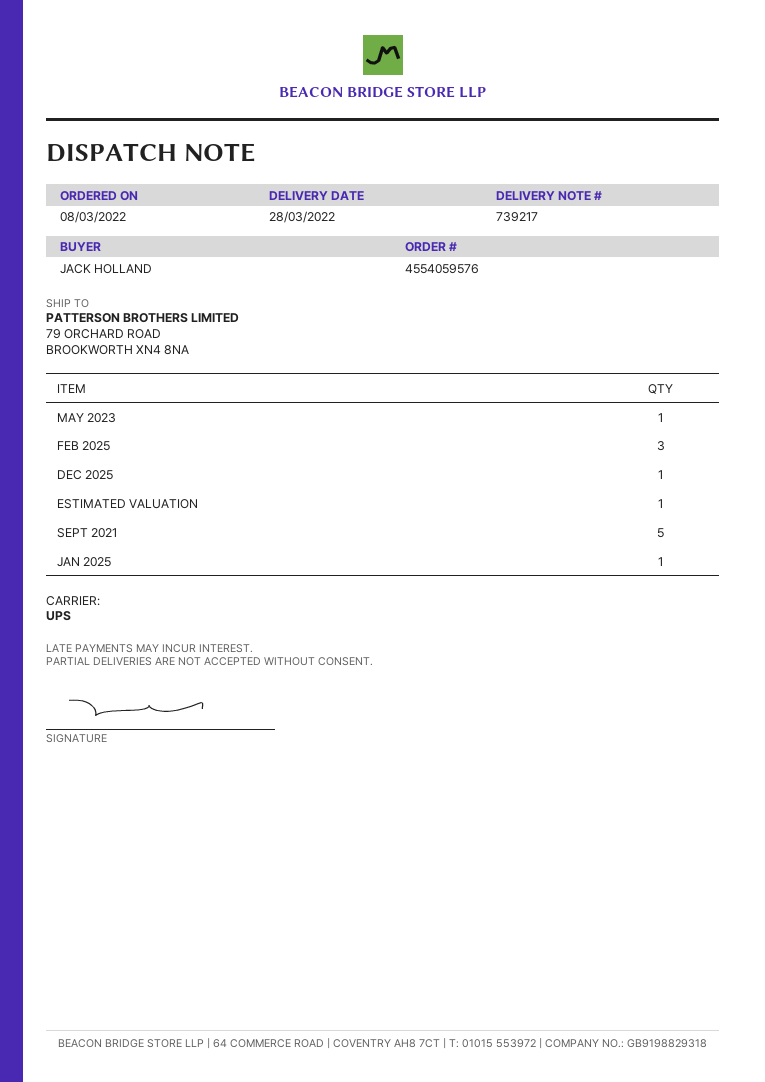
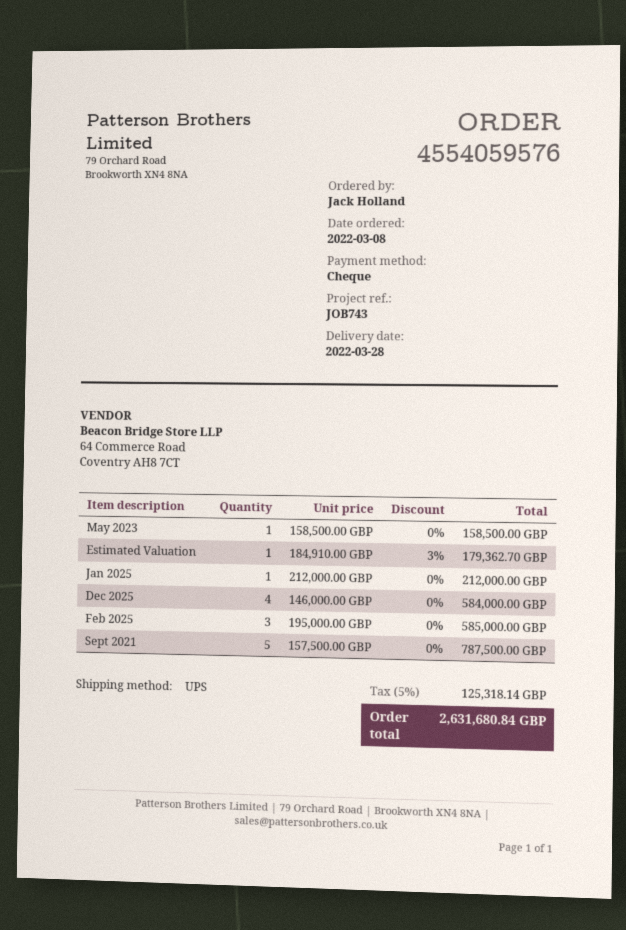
DEC 2025: 1 -> 4

